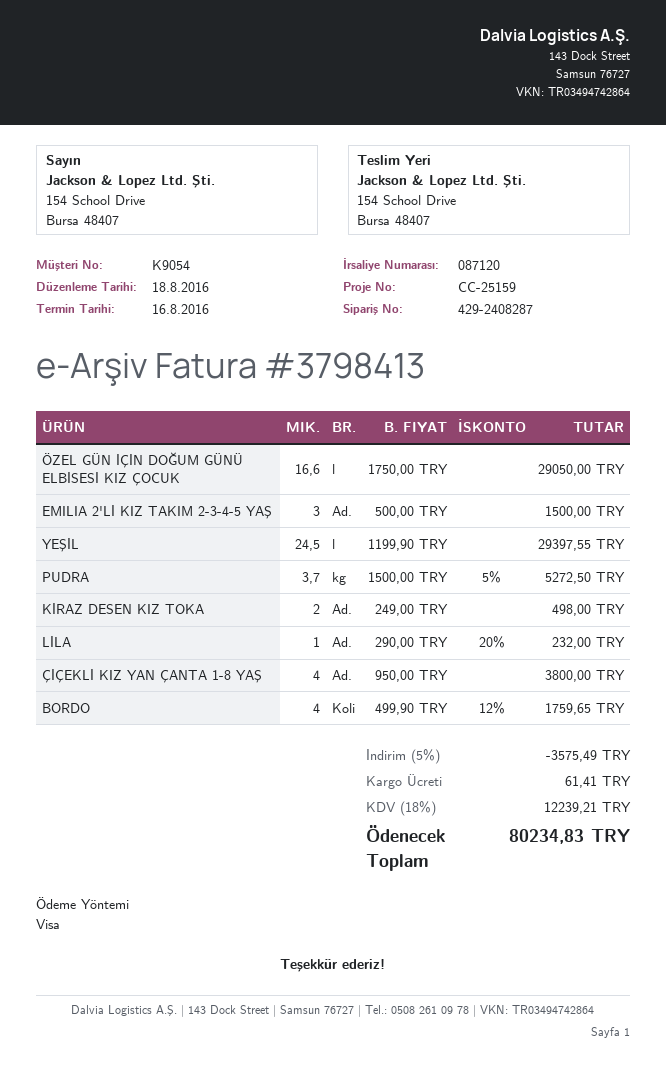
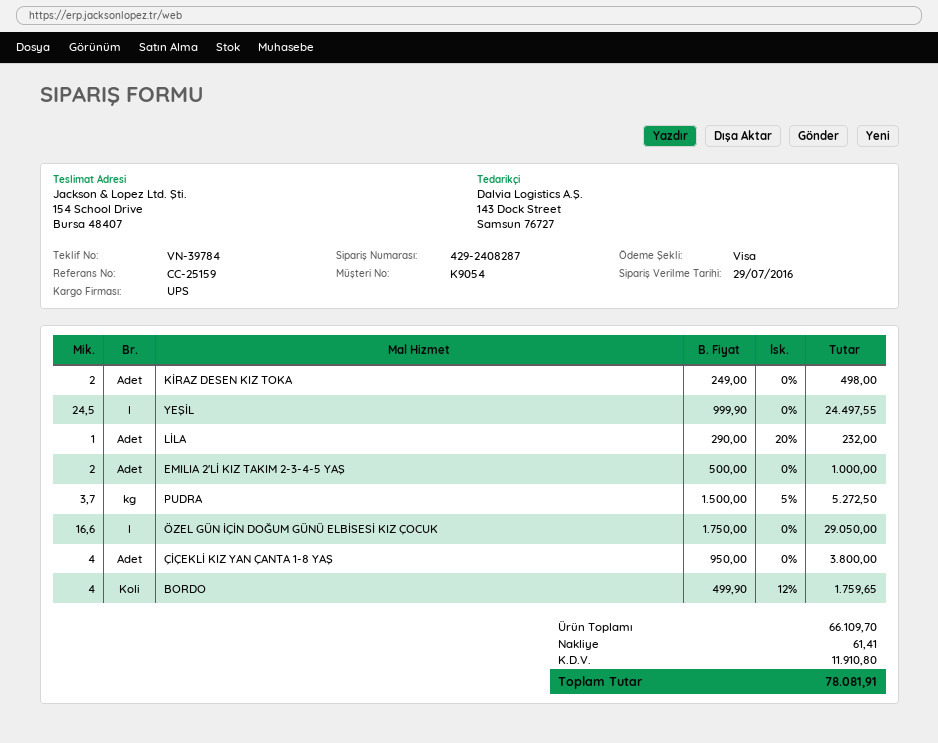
EMILIA 2'Lİ KIZ TAKIM 2-3-4-5 YAŞ: 3 x 500.00 = 1500.00 -> 2 x 500.00 = 1000.00
YEŞİL: 24.5 x 1199.90 = 29397.55 -> 24.5 x 999.90 = 24497.55
discount: 5% = 3575.49 -> none
tax: 12239.21 -> 11910.80
total: 80234.83 -> 78081.91

